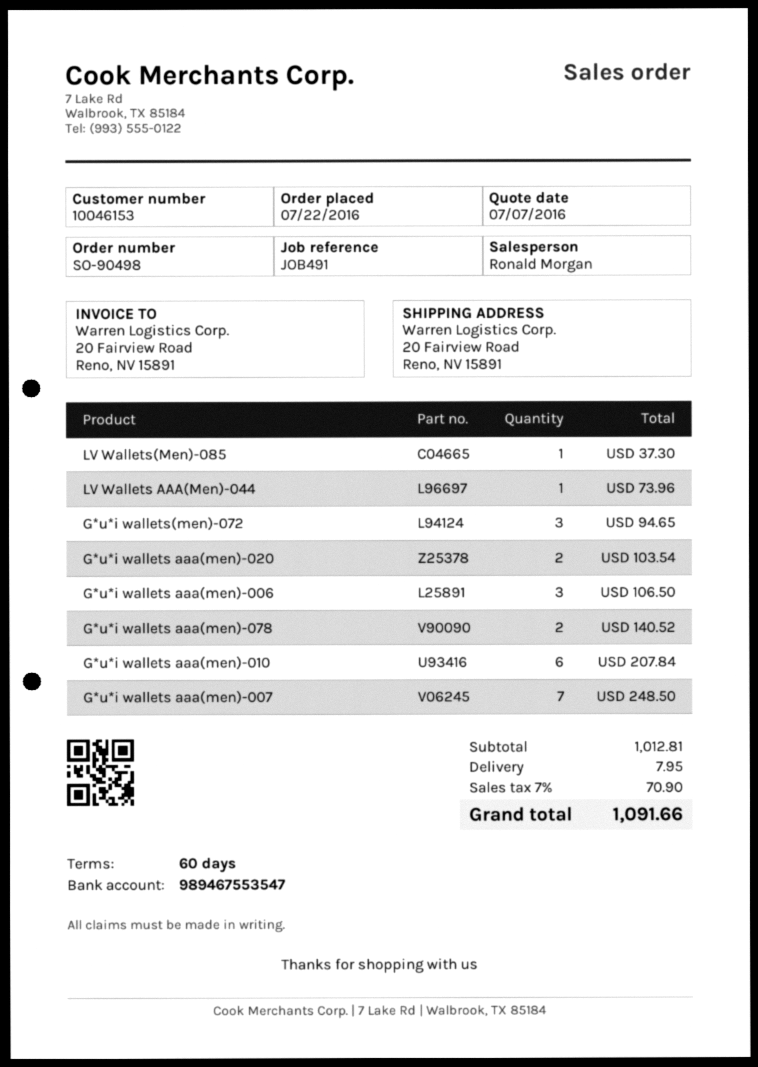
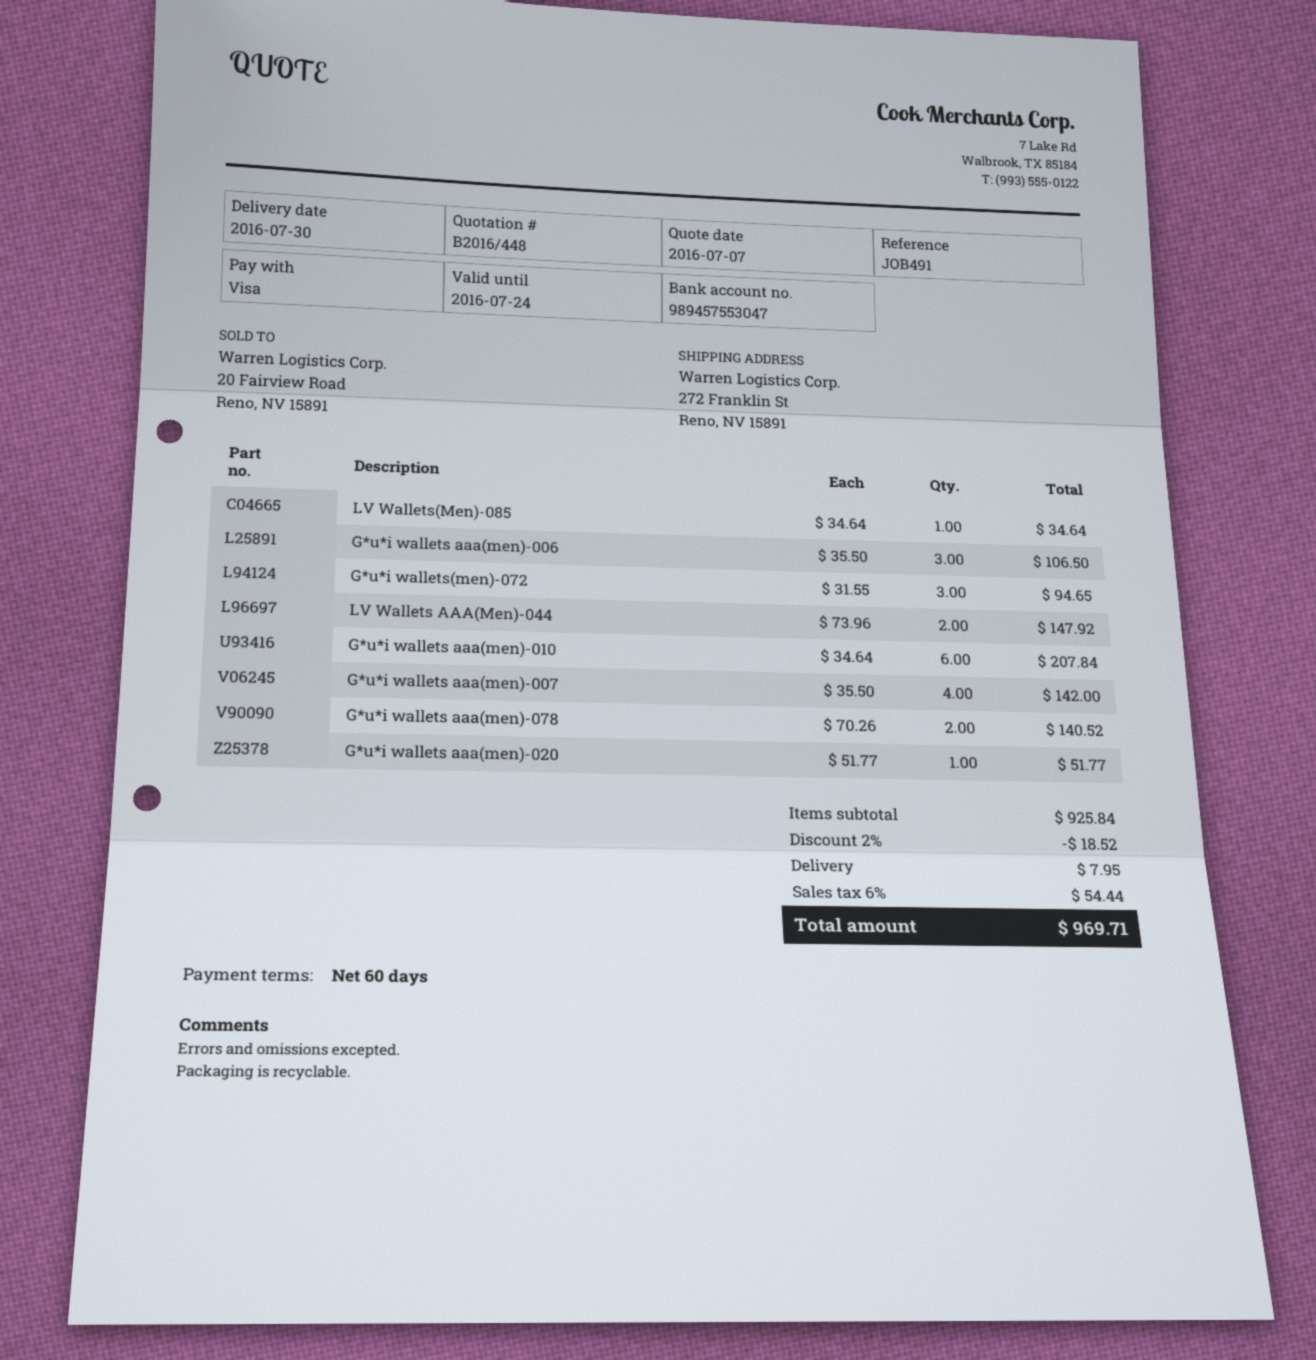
bank account: 989467553547 -> 989457553047
ship to: 20 Fairview Road, Reno, NV 15891 -> 272 Franklin St, Reno, NV 15891
LV Wallets(Men)-085: 1 for 37.30 -> 1 for 34.64
LV Wallets AAA(Men)-044: 1 for 73.96 -> 2 for 147.92
G*u*i wallets aaa(men)-020: 2 for 103.54 -> 1 for 51.77
G*u*i wallets aaa(men)-007: 7 for 248.50 -> 4 for 142.00
subtotal: 1012.81 -> 925.84
discount: none -> 2% = 18.52
tax: 7% = 70.90 -> 6% = 54.44
total: 1091.66 -> 969.71

